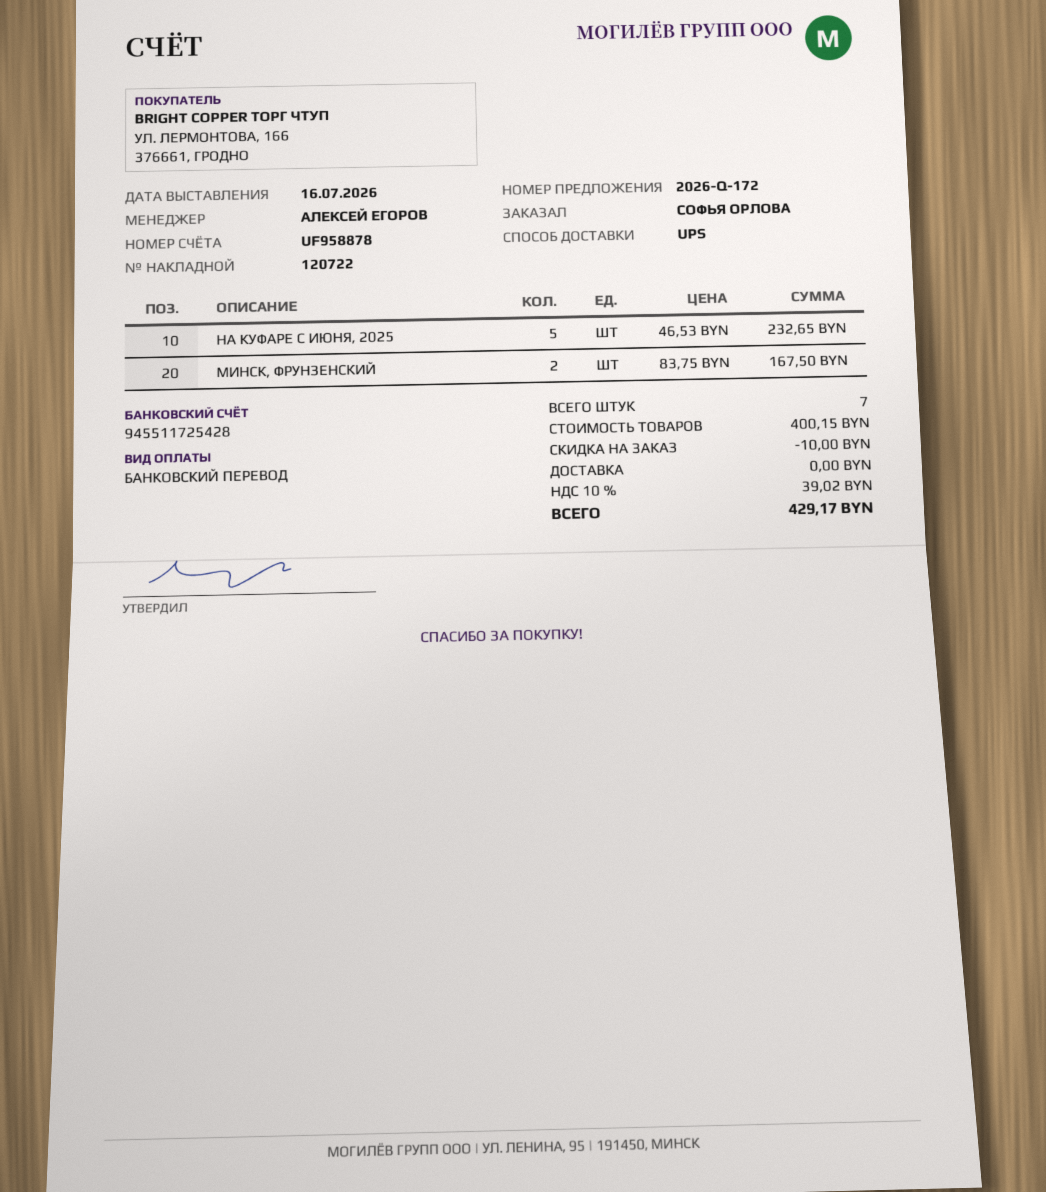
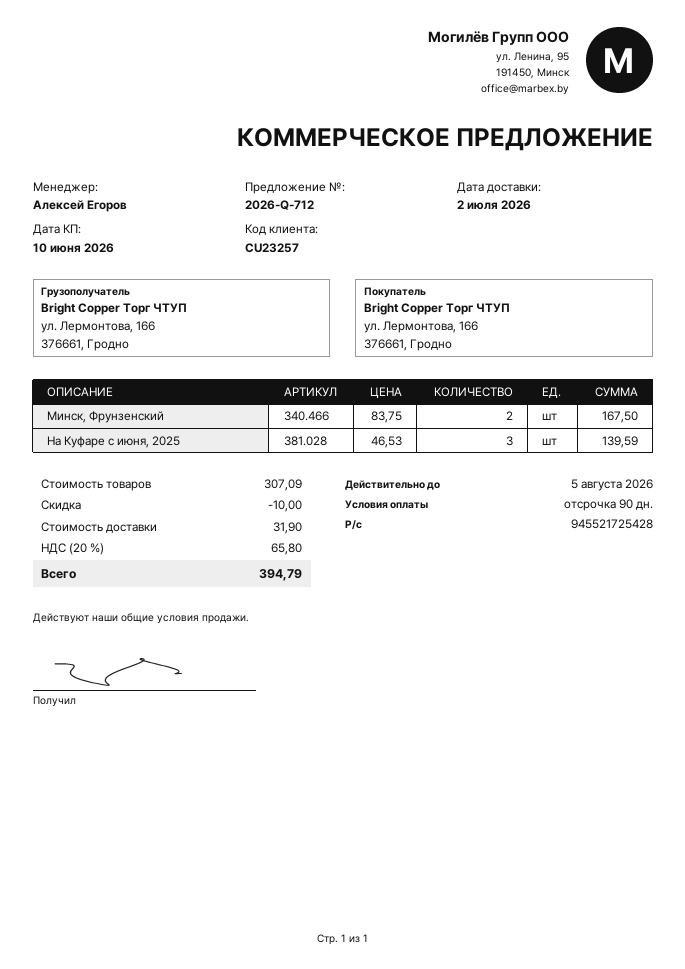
quote number: 2026-Q-172 -> 2026-Q-712
bank account: 945511725428 -> 945521725428
НА КУФАРЕ С ИЮНЯ, 2025: 5 x 46.53 = 232.65 -> 3 x 46.53 = 139.59
subtotal: 400.15 -> 307.09
shipping: 0.00 -> 31.90
tax: 10% = 39.02 -> 20% = 65.80
total: 429.17 -> 394.79

